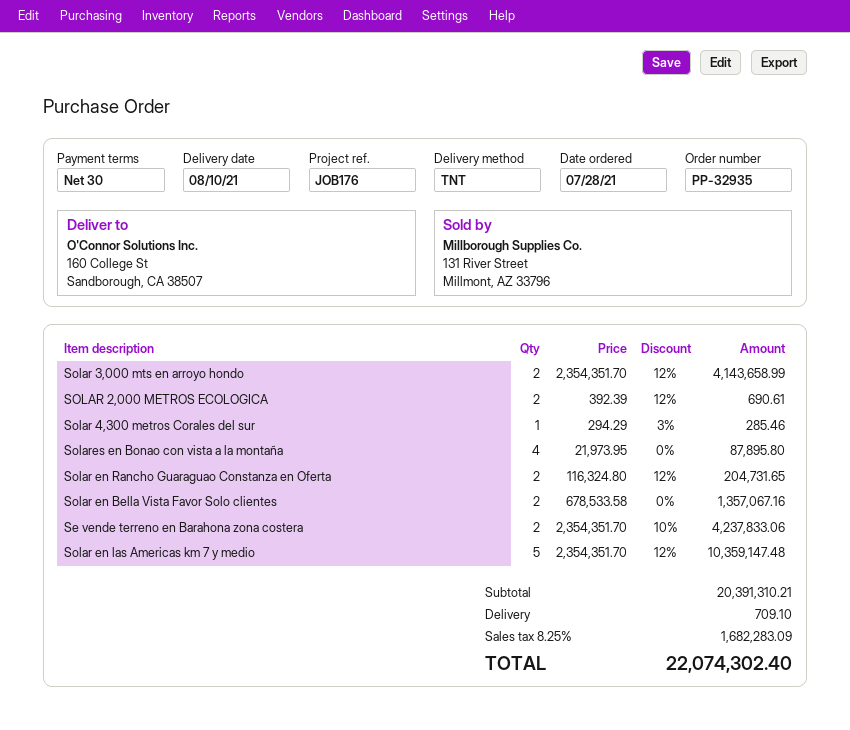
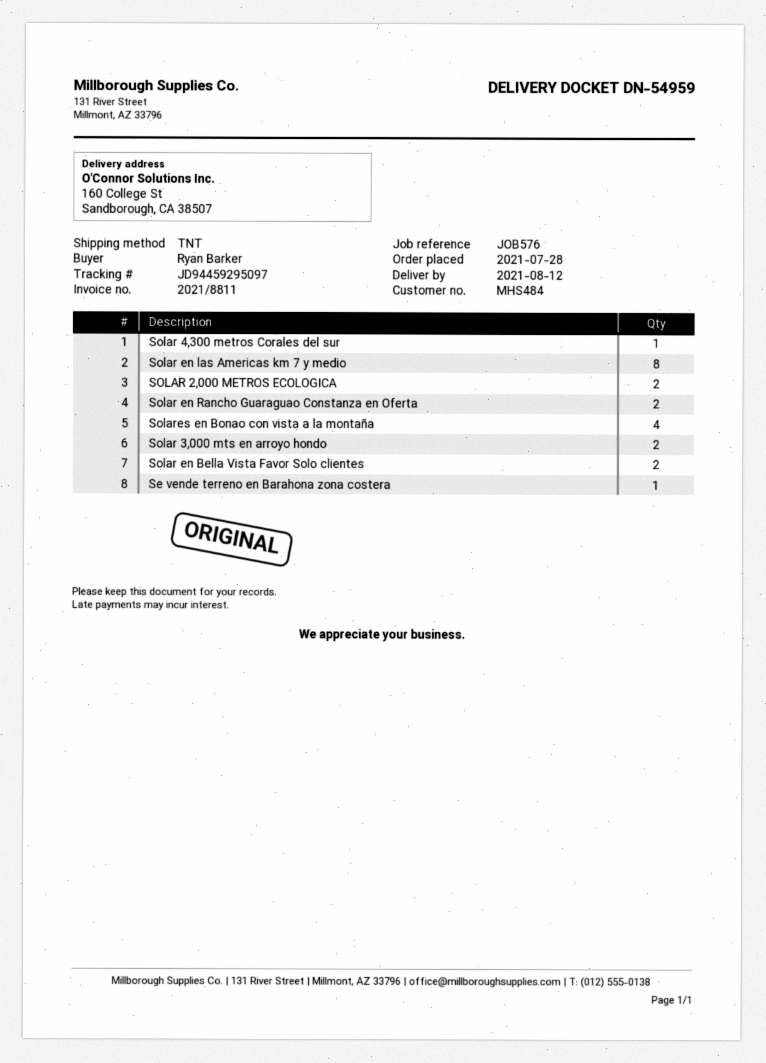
delivery date: 2021-08-10 -> 2021-08-12
reference: JOB176 -> JOB576
Se vende terreno en Barahona zona costera: 2 -> 1
Solar en las Americas km 7 y medio: 5 -> 8

